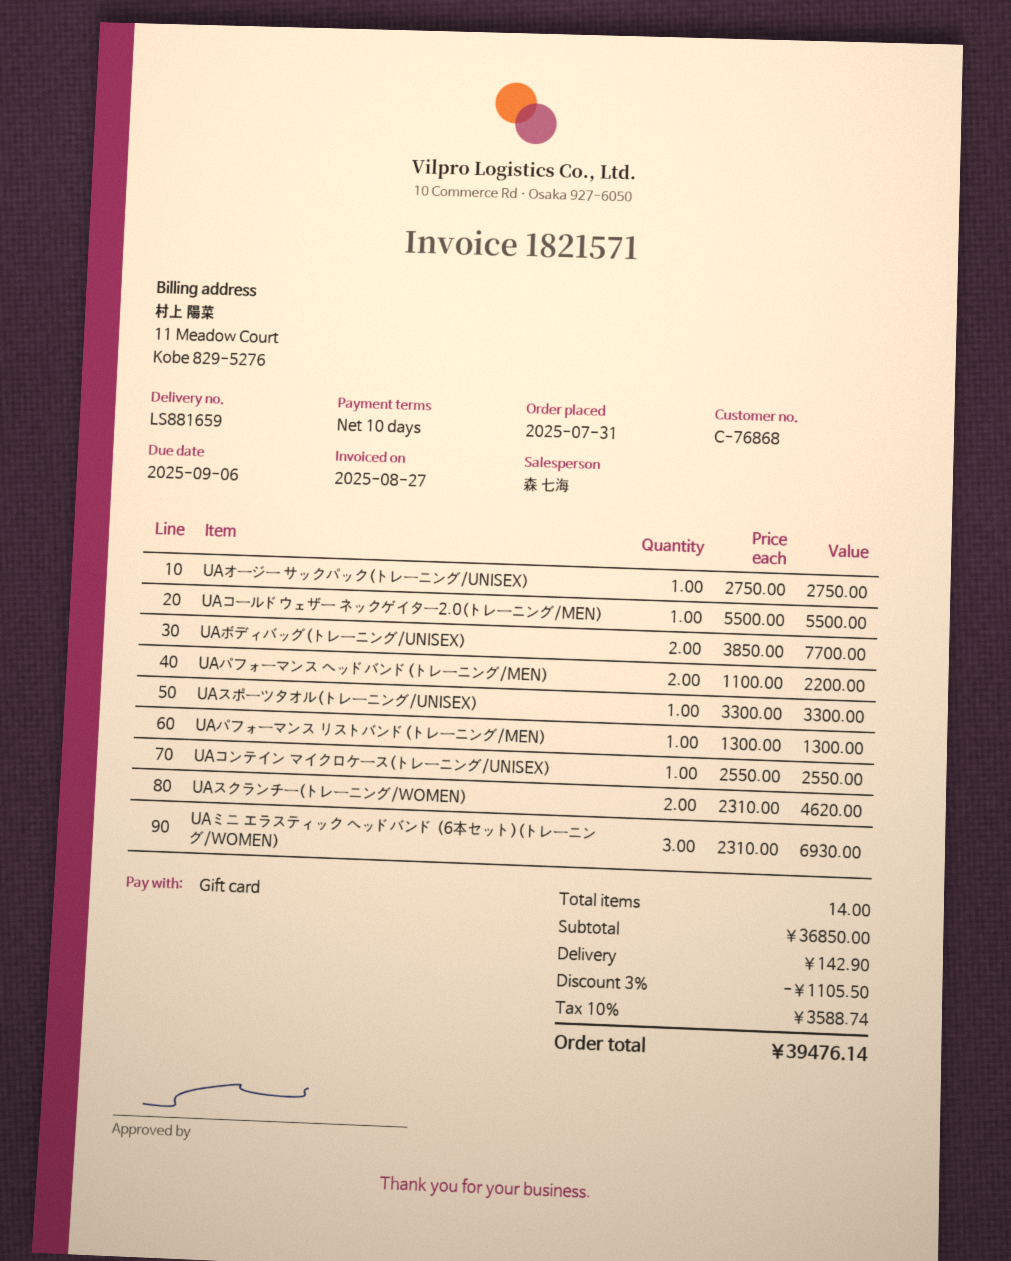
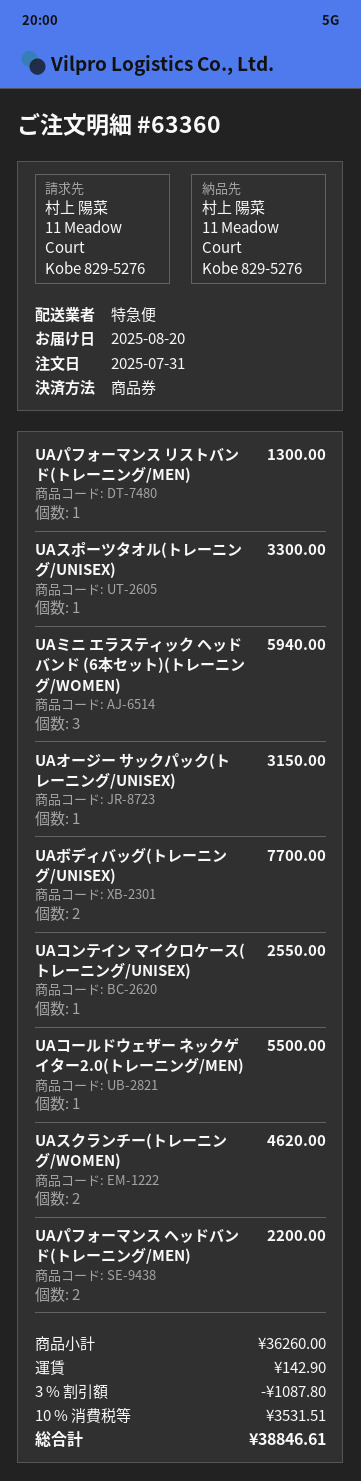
UAオージー サックパック(トレーニング/UNISEX): 1 for 2750.00 -> 1 for 3150.00
UAミニ エラスティック ヘッドバンド (6本セット)(トレーニング/WOMEN): 3 for 6930.00 -> 3 for 5940.00
subtotal: 36850.00 -> 36260.00
discount: 3% = 1105.50 -> 3% = 1087.80
tax: 10% = 3588.74 -> 10% = 3531.51
total: 39476.14 -> 38846.61

